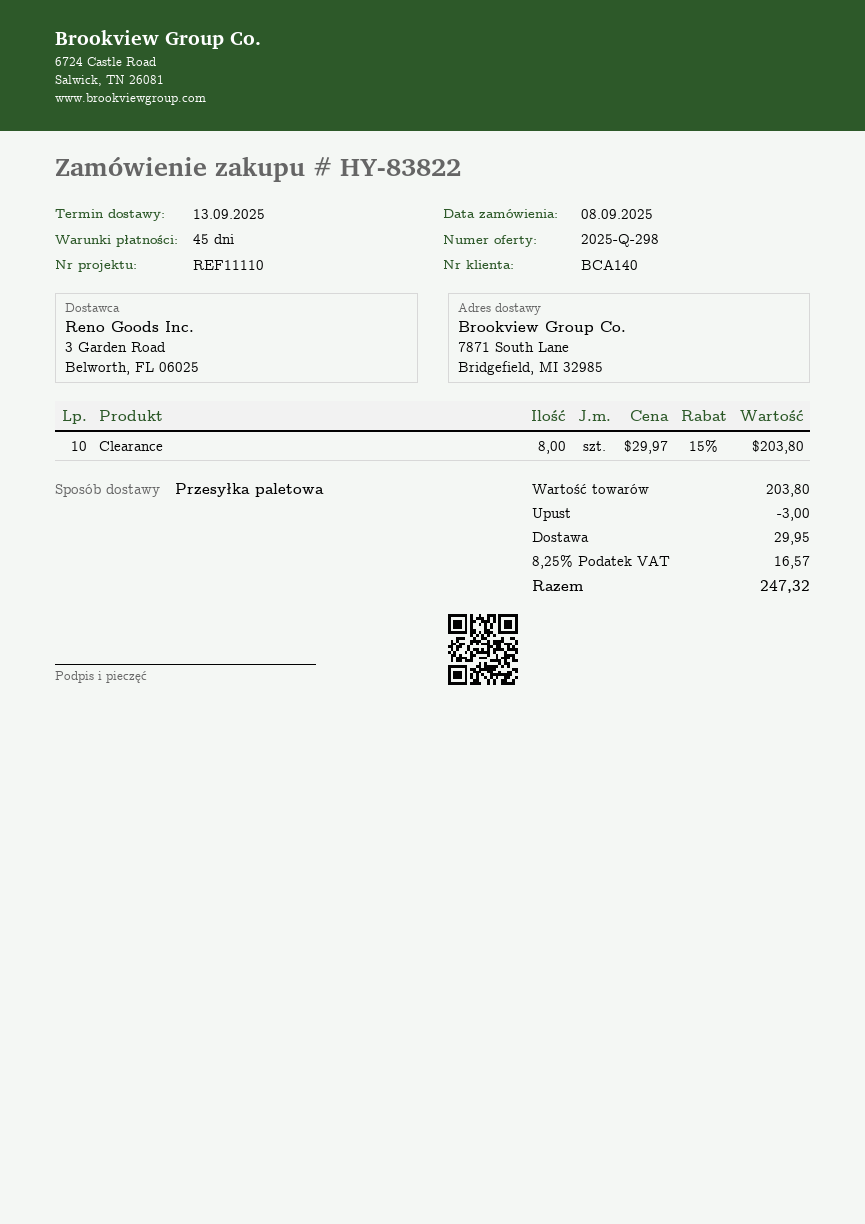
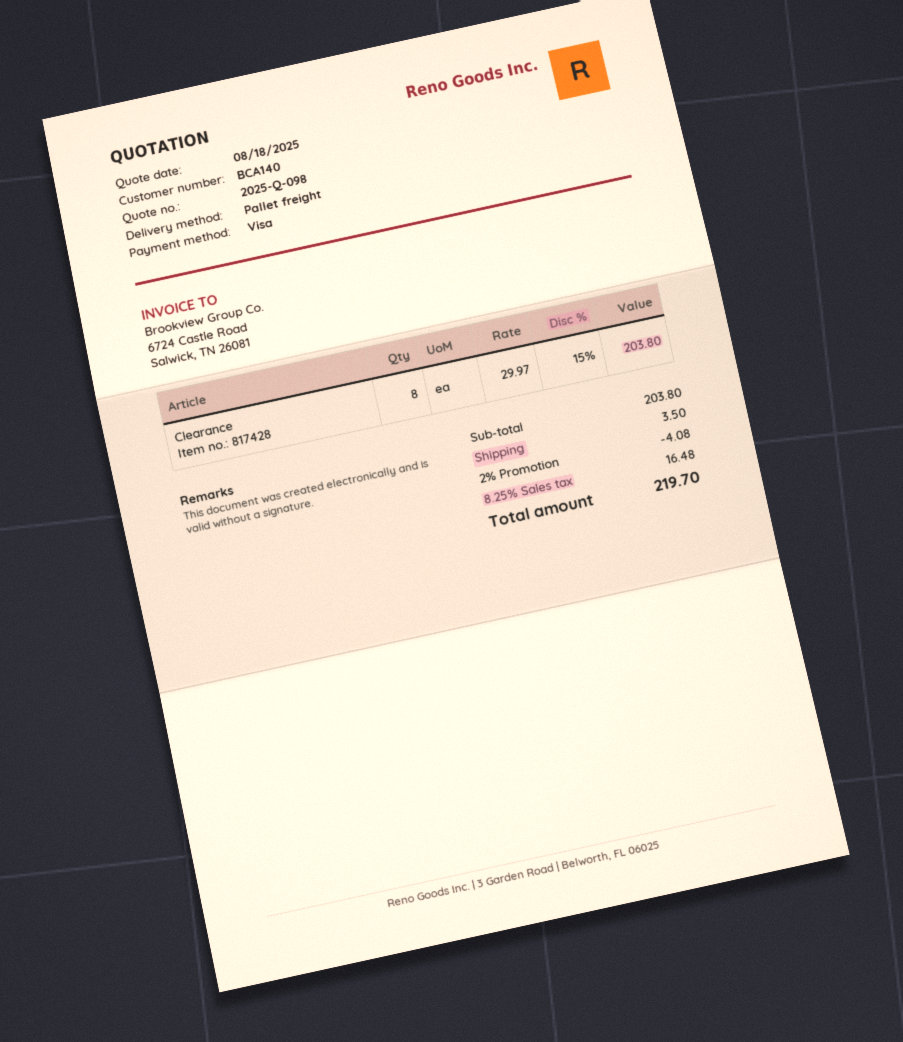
quote number: 2025-Q-298 -> 2025-Q-098
discount: 3.00 -> 4.08
shipping: 29.95 -> 3.50
tax: 8.25% = 16.57 -> 8.25% = 16.48
total: 247.32 -> 219.70

